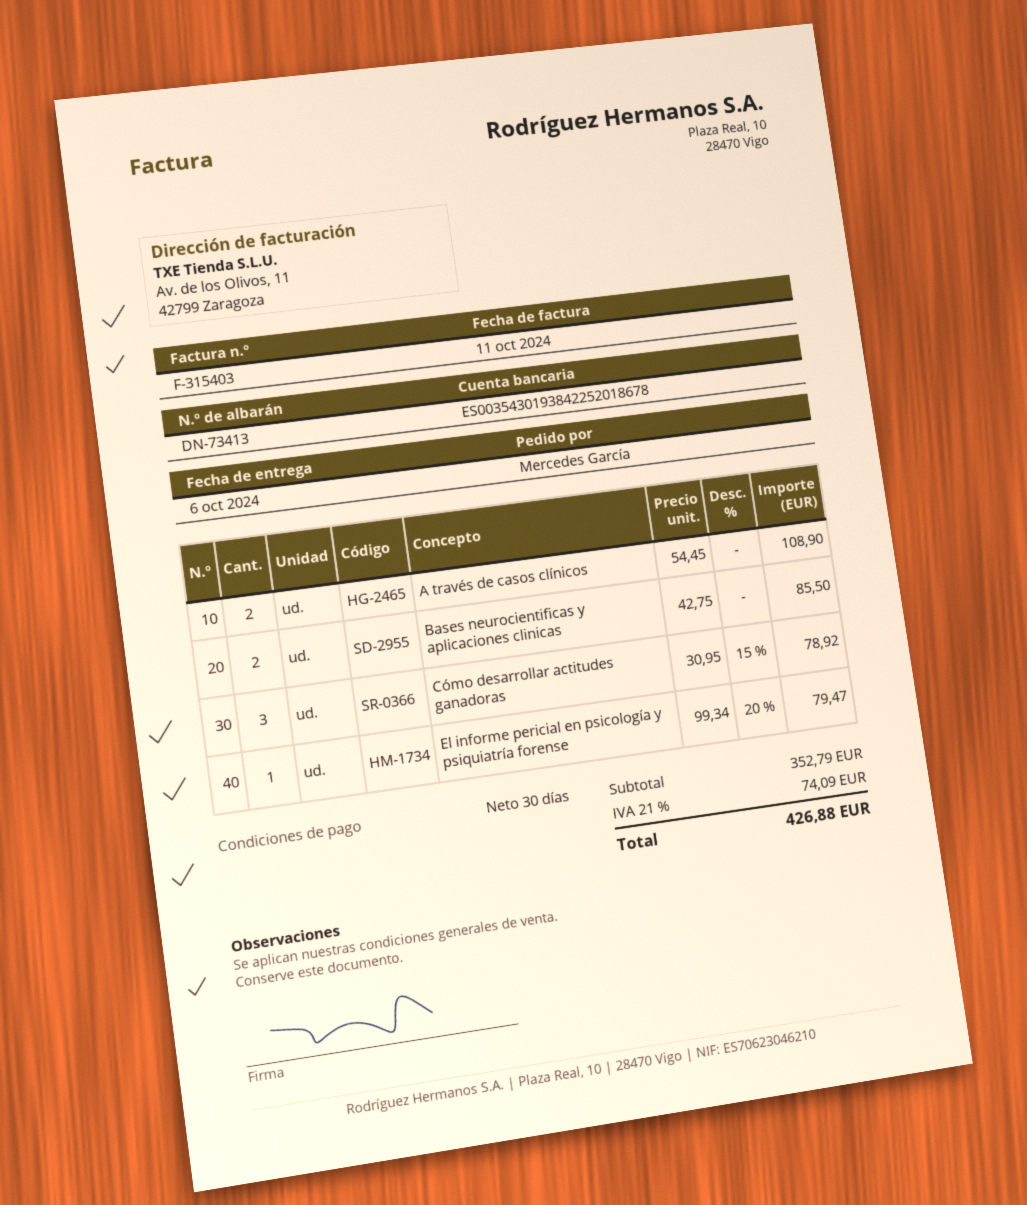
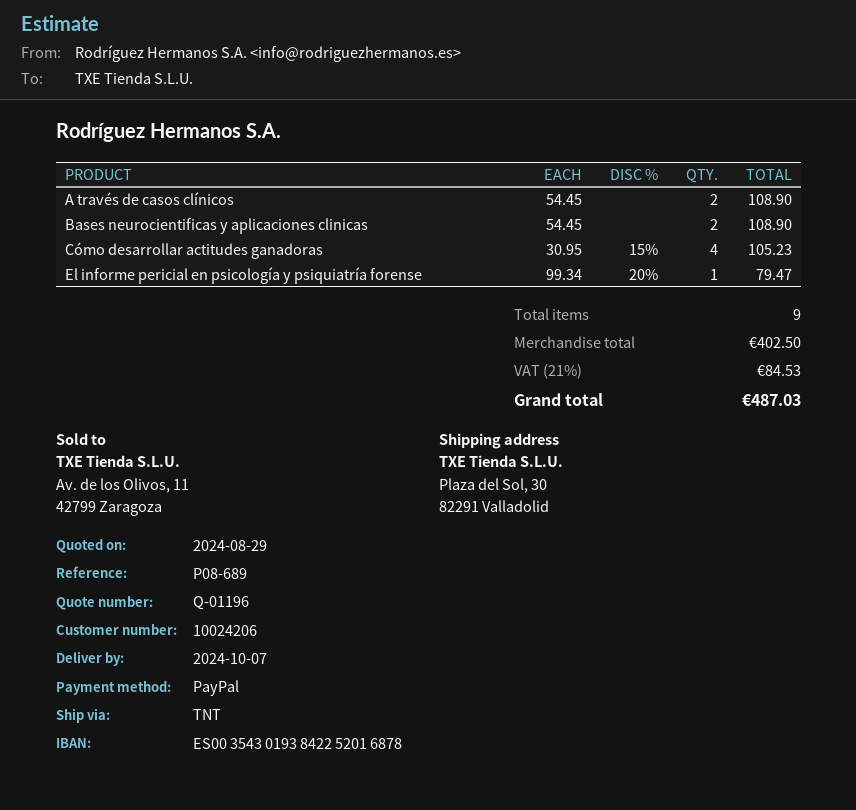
delivery date: 2024-10-06 -> 2024-10-07
bank account: ES0035430193842252018678 -> ES0035430193842252016878
Bases neurocientificas y aplicaciones clinicas: 2 x 42.75 = 85.50 -> 2 x 54.45 = 108.90
Cómo desarrollar actitudes ganadoras: 3 x 30.95 - 15% = 78.92 -> 4 x 30.95 - 15% = 105.23
subtotal: 352.79 -> 402.50
tax: 21% = 74.09 -> 21% = 84.53
total: 426.88 -> 487.03

